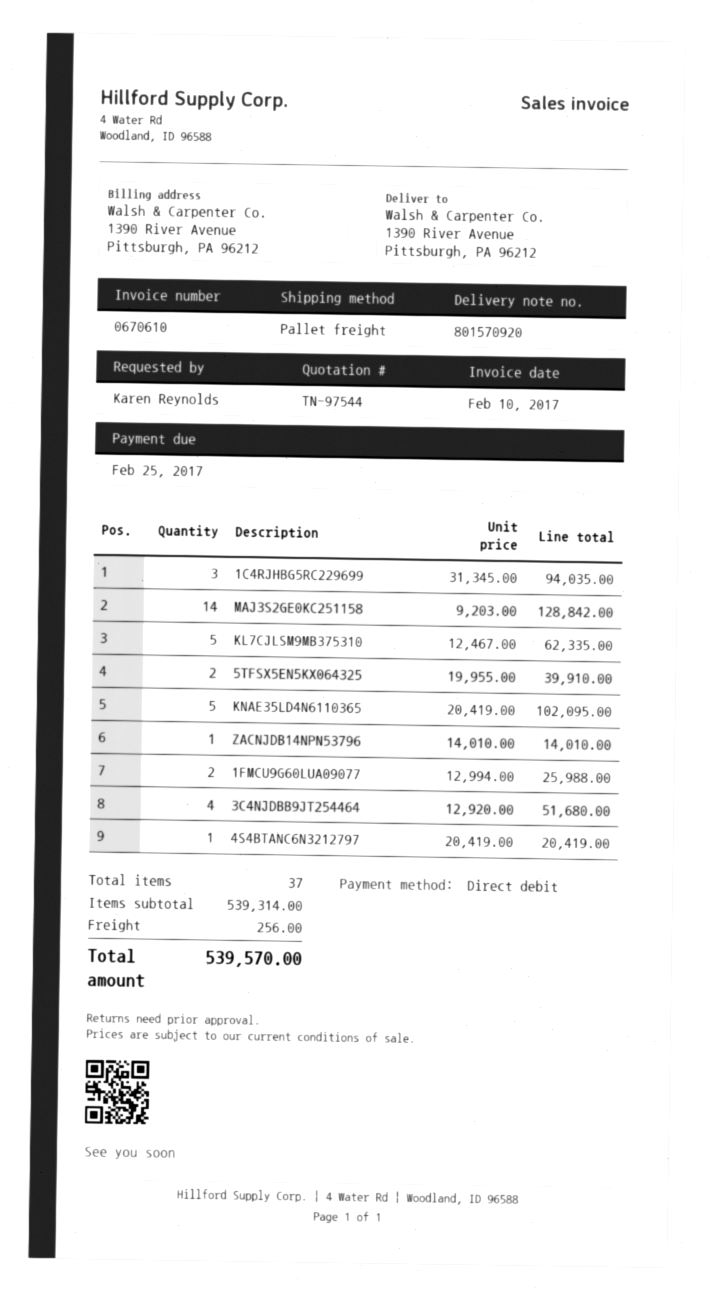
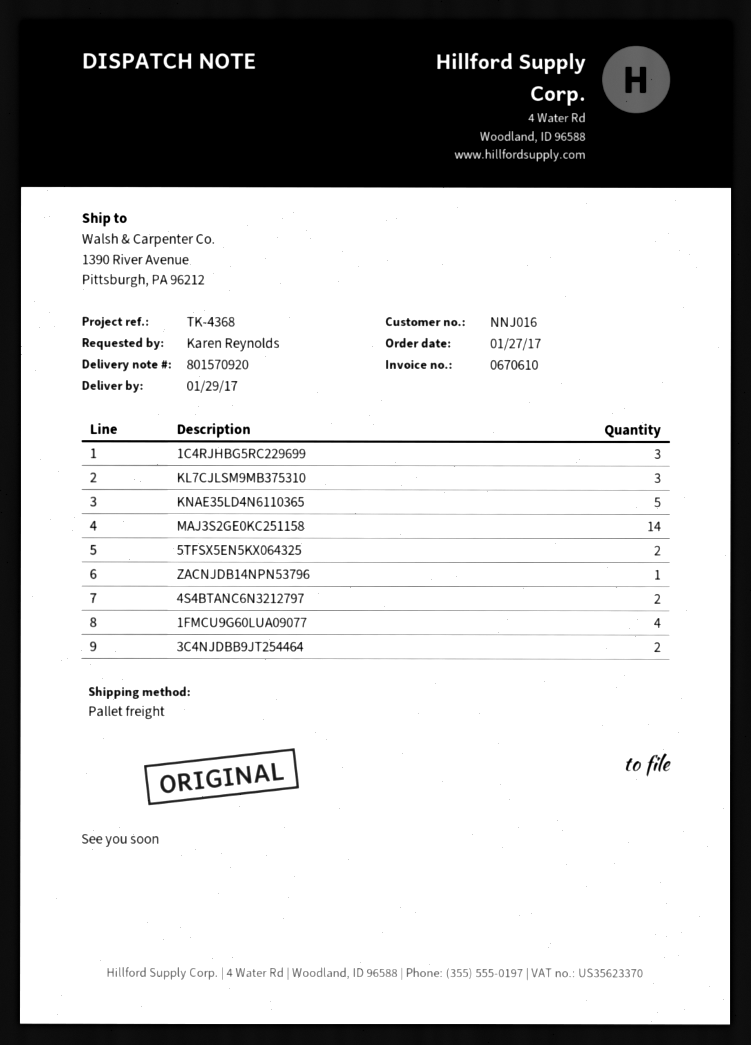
KL7CJLSM9MB375310: 5 -> 3
1FMCU9G60LUA09077: 2 -> 4
3C4NJDBB9JT254464: 4 -> 2
4S4BTANC6N3212797: 1 -> 2

